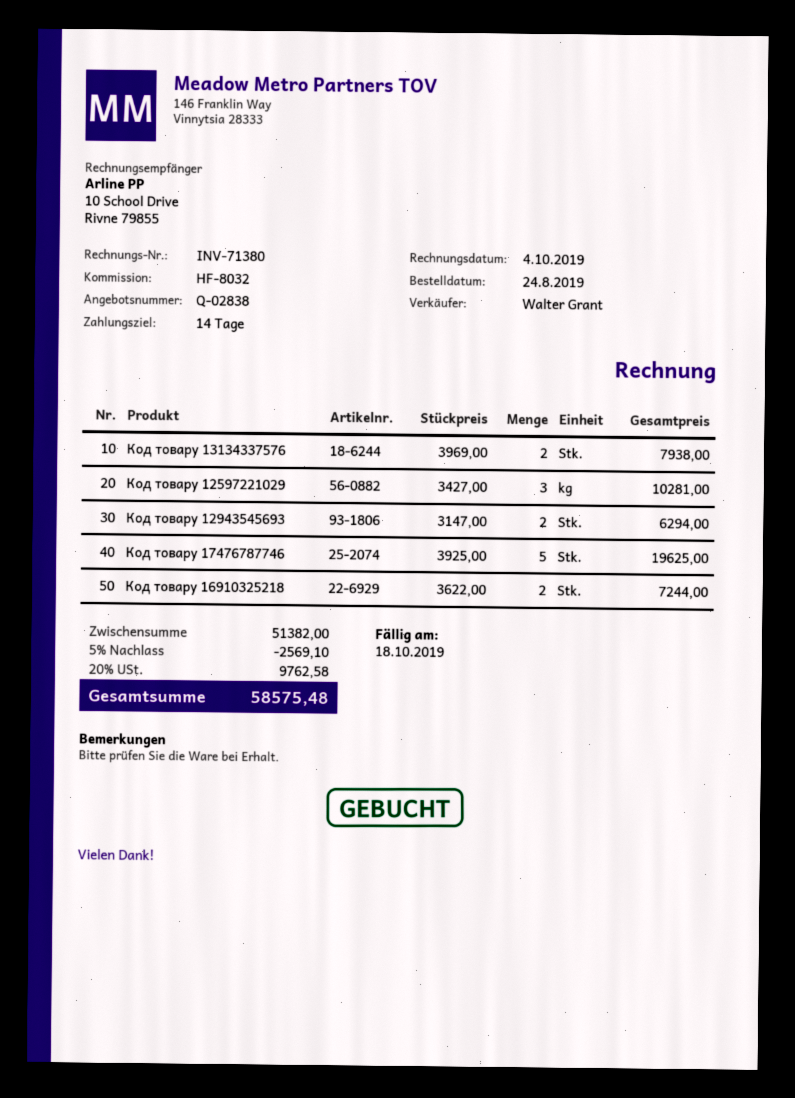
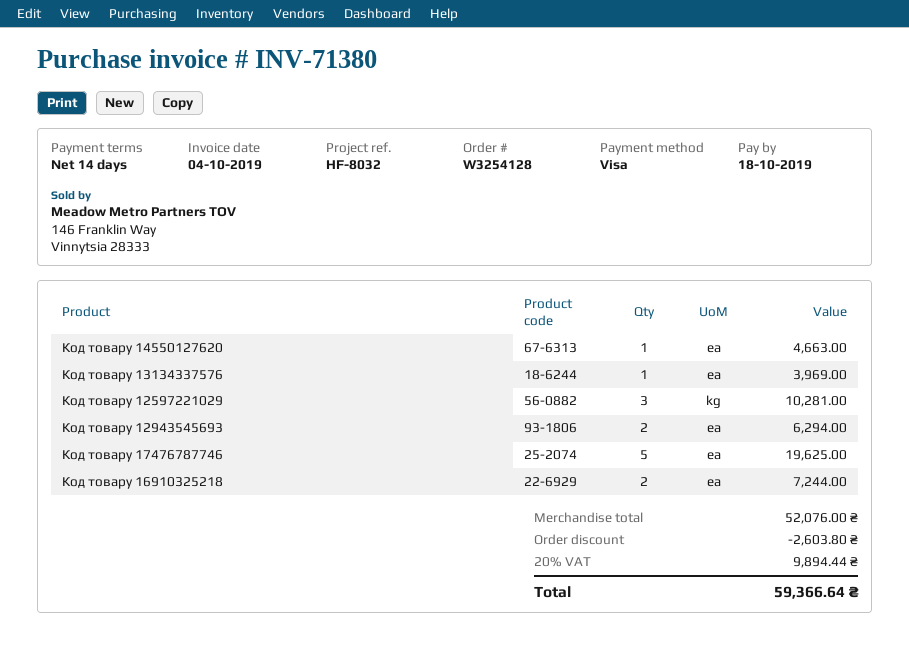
Код товару 13134337576: 2 for 7938.00 -> 1 for 3969.00
Код товару 14550127620: none -> 1 for 4663.00
subtotal: 51382.00 -> 52076.00
discount: 2569.10 -> 2603.80
tax: 20% = 9762.58 -> 20% = 9894.44
total: 58575.48 -> 59366.64

